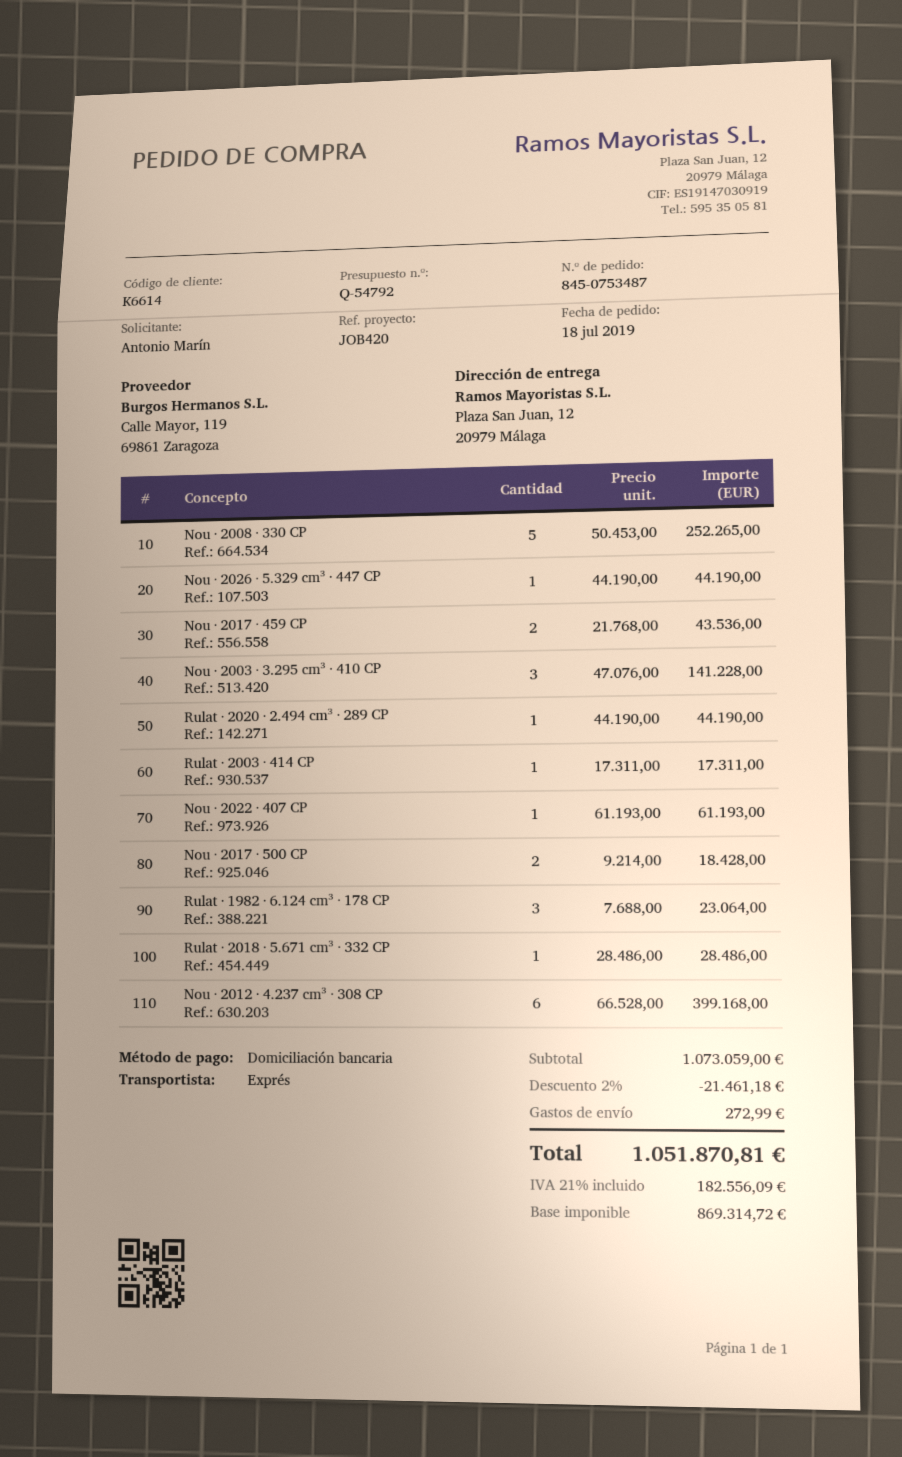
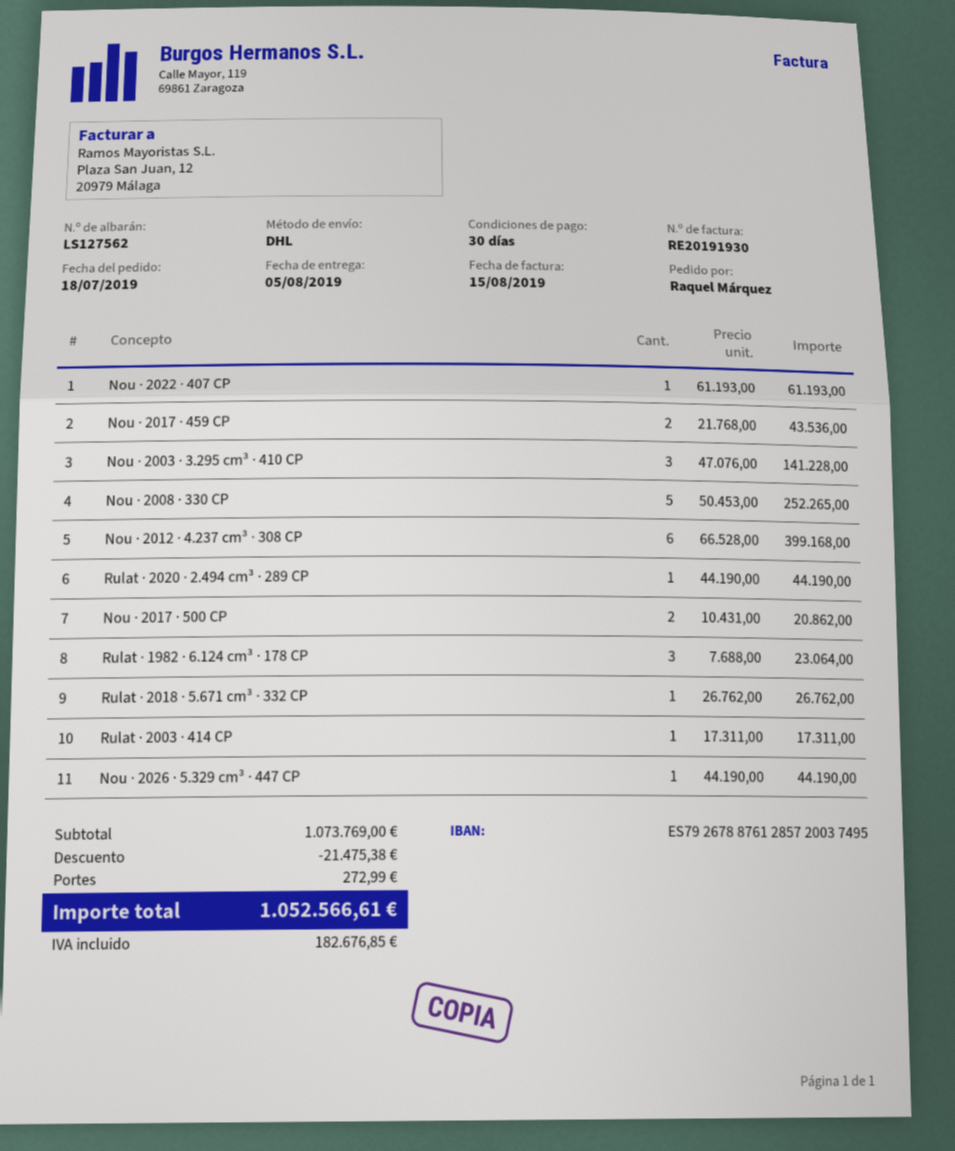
ordered by: Antonio Marín -> Raquel Márquez
shipping method: express -> DHL
Nou · 2017 · 500 CP: 2 x 9214.00 = 18428.00 -> 2 x 10431.00 = 20862.00
Rulat · 2018 · 5.671 cm³ · 332 CP: 1 x 28486.00 = 28486.00 -> 1 x 26762.00 = 26762.00
subtotal: 1073059.00 -> 1073769.00
discount: 21461.18 -> 21475.38
tax: 182556.09 -> 182676.85
total: 1051870.81 -> 1052566.61

